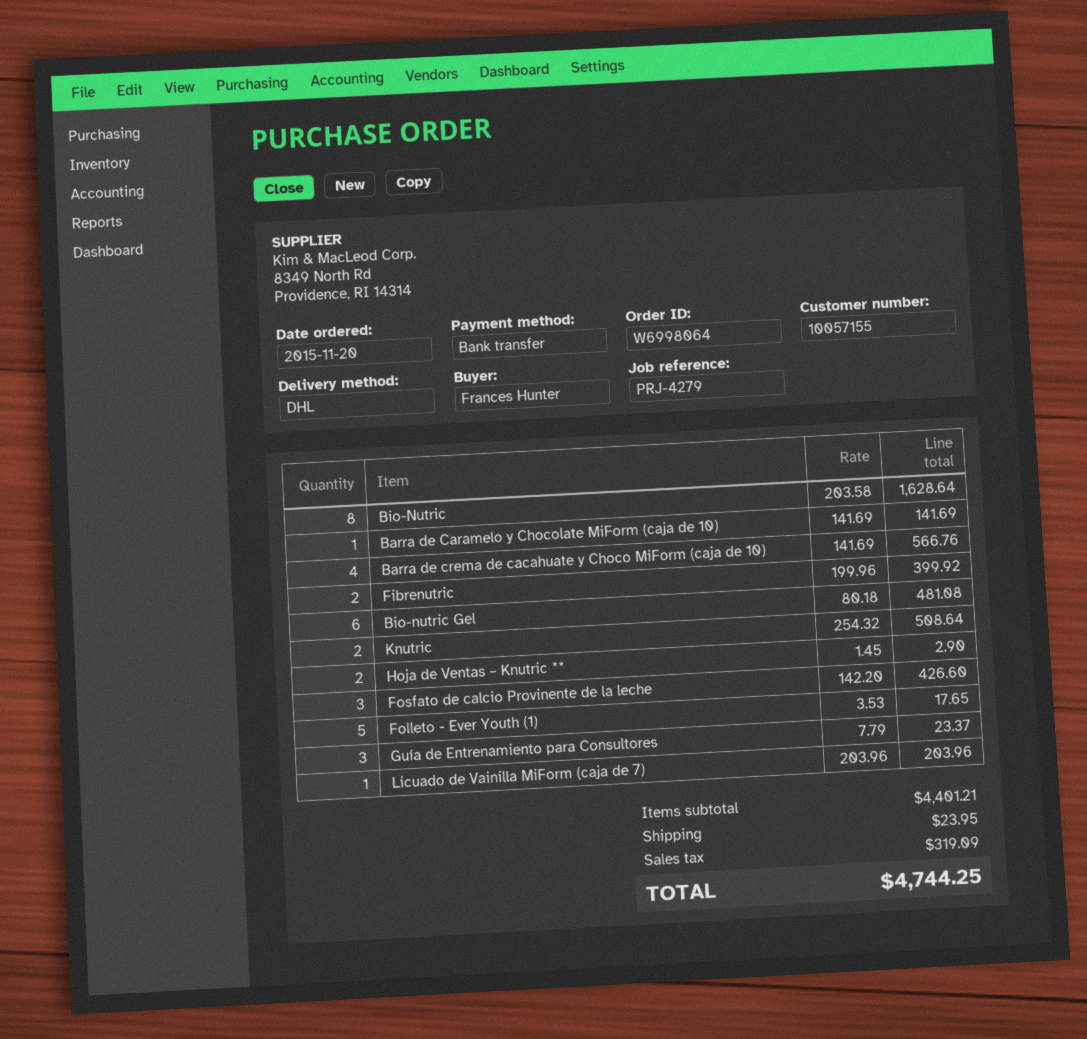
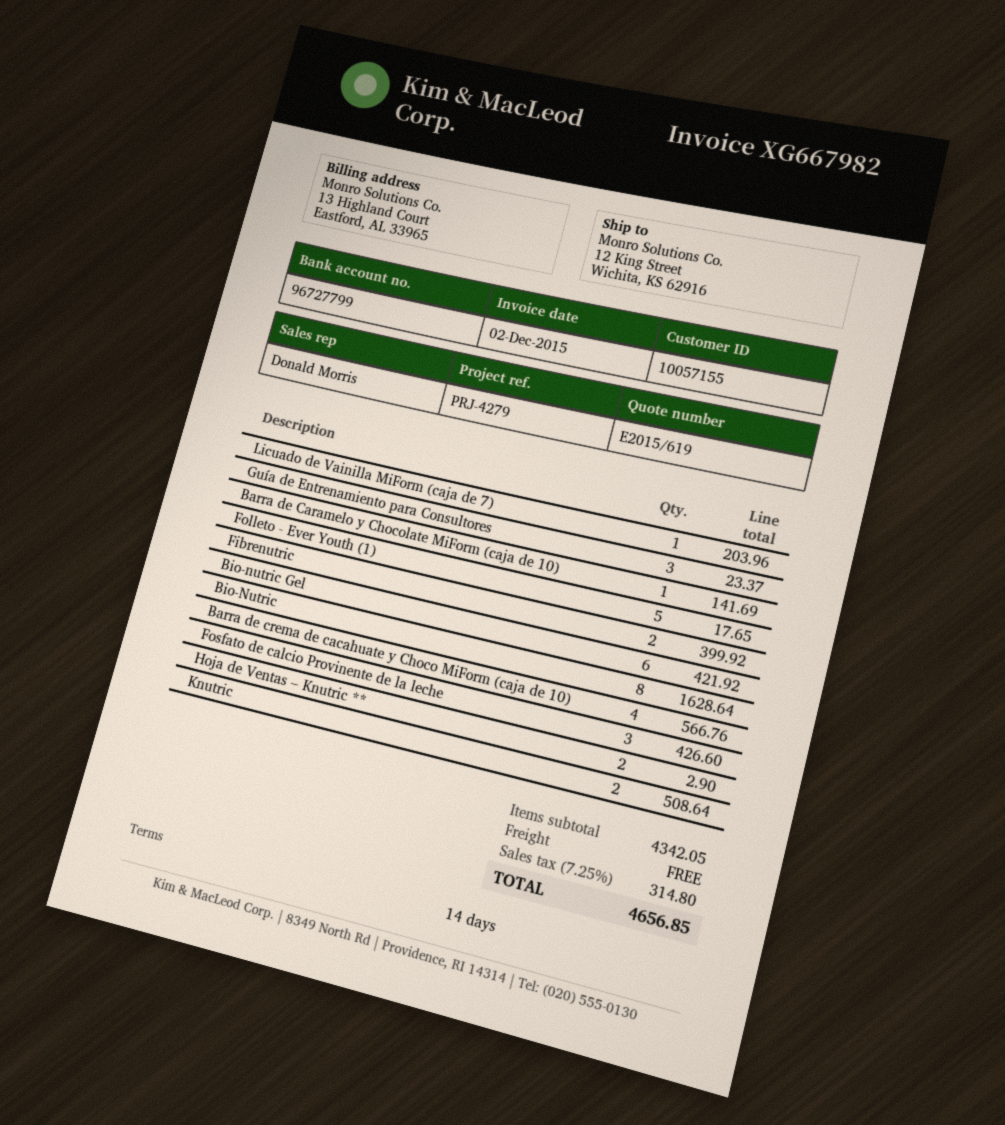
Bio-nutric Gel: 6 for 481.08 -> 6 for 421.92
subtotal: 4401.21 -> 4342.05
shipping: 23.95 -> 0.00
tax: 319.09 -> 314.80
total: 4744.25 -> 4656.85

